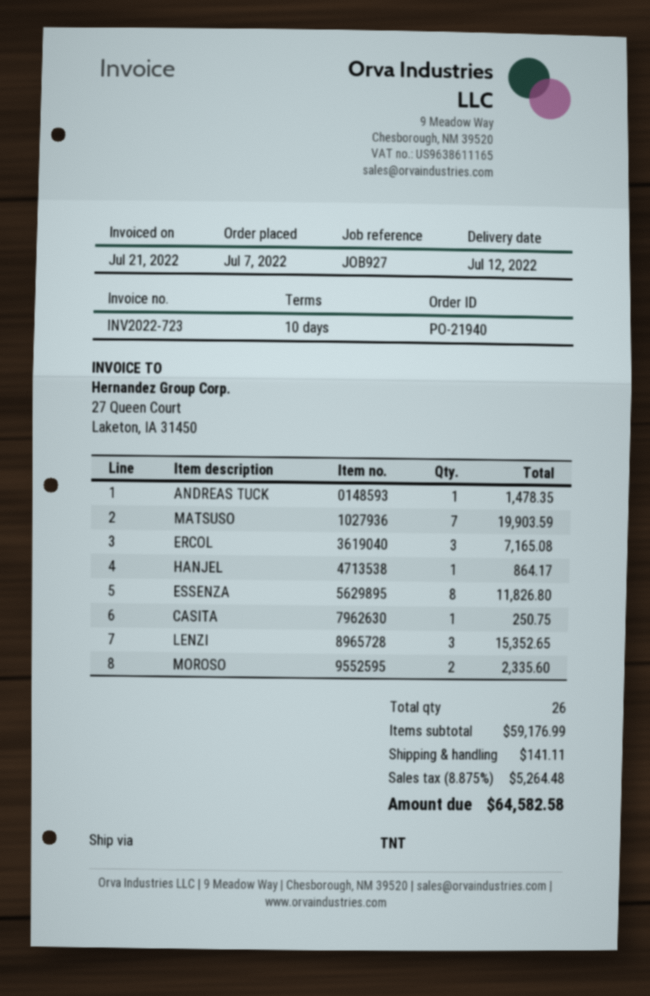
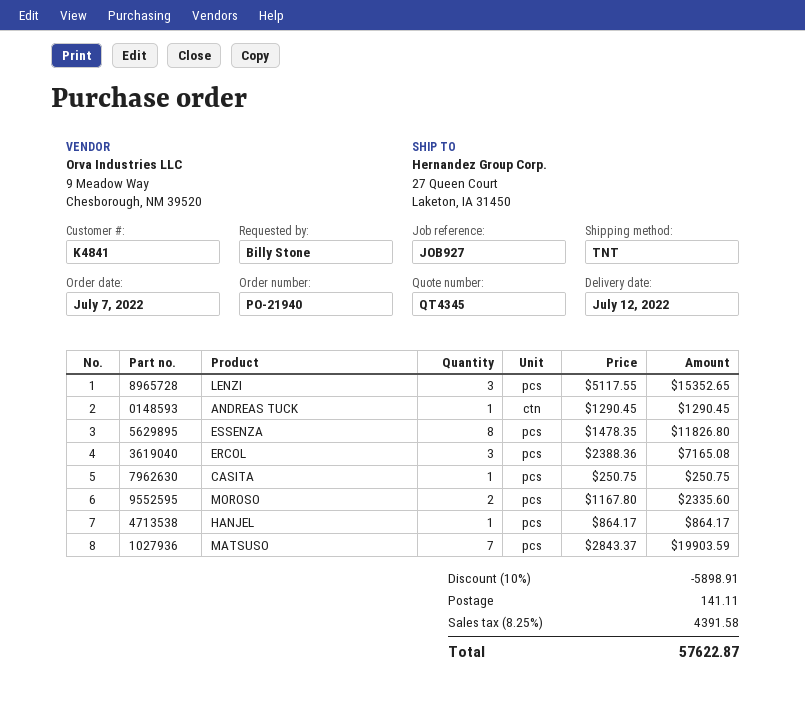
ANDREAS TUCK: 1 for 1478.35 -> 1 for 1290.45
discount: none -> 10% = 5898.91
tax: 8.875% = 5264.48 -> 8.25% = 4391.58
total: 64582.58 -> 57622.87

